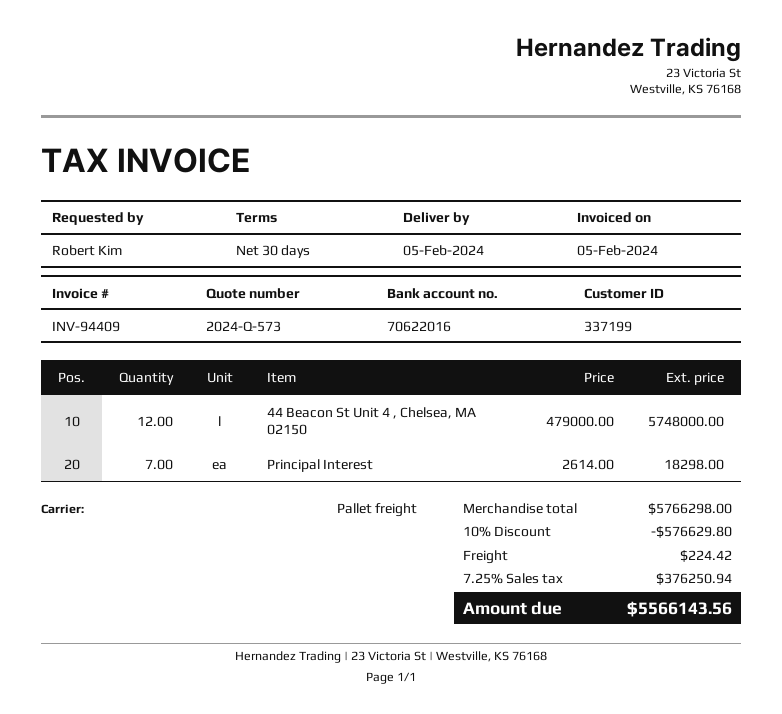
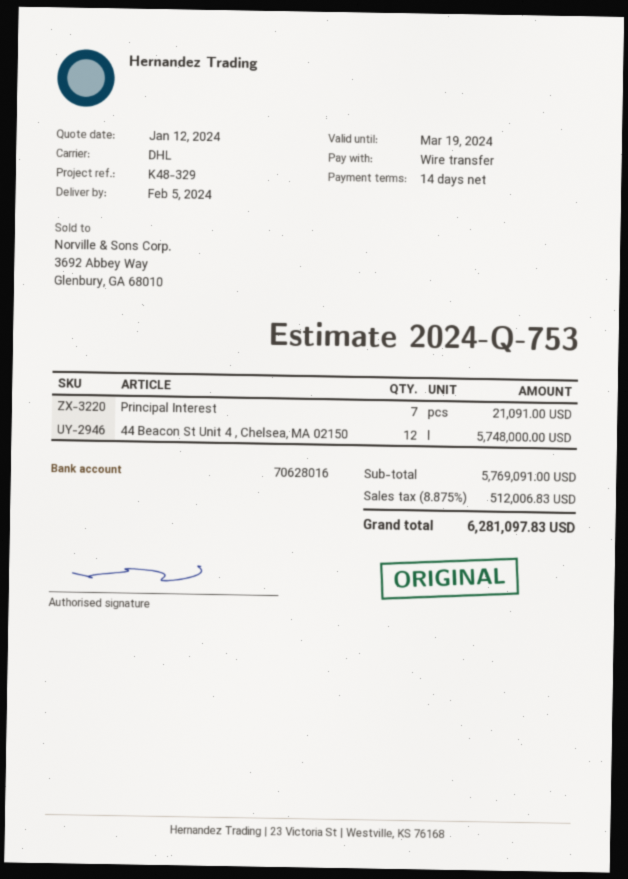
quote number: 2024-Q-573 -> 2024-Q-753
payment terms: 30 days -> 14 days
bank account: 70622016 -> 70628016
shipping method: pallet freight -> DHL
Principal Interest: 7 for 18298.00 -> 7 for 21091.00
subtotal: 5766298.00 -> 5769091.00
discount: 10% = 576629.80 -> none
shipping: 224.42 -> none
tax: 7.25% = 376250.94 -> 8.875% = 512006.83
total: 5566143.56 -> 6281097.83

